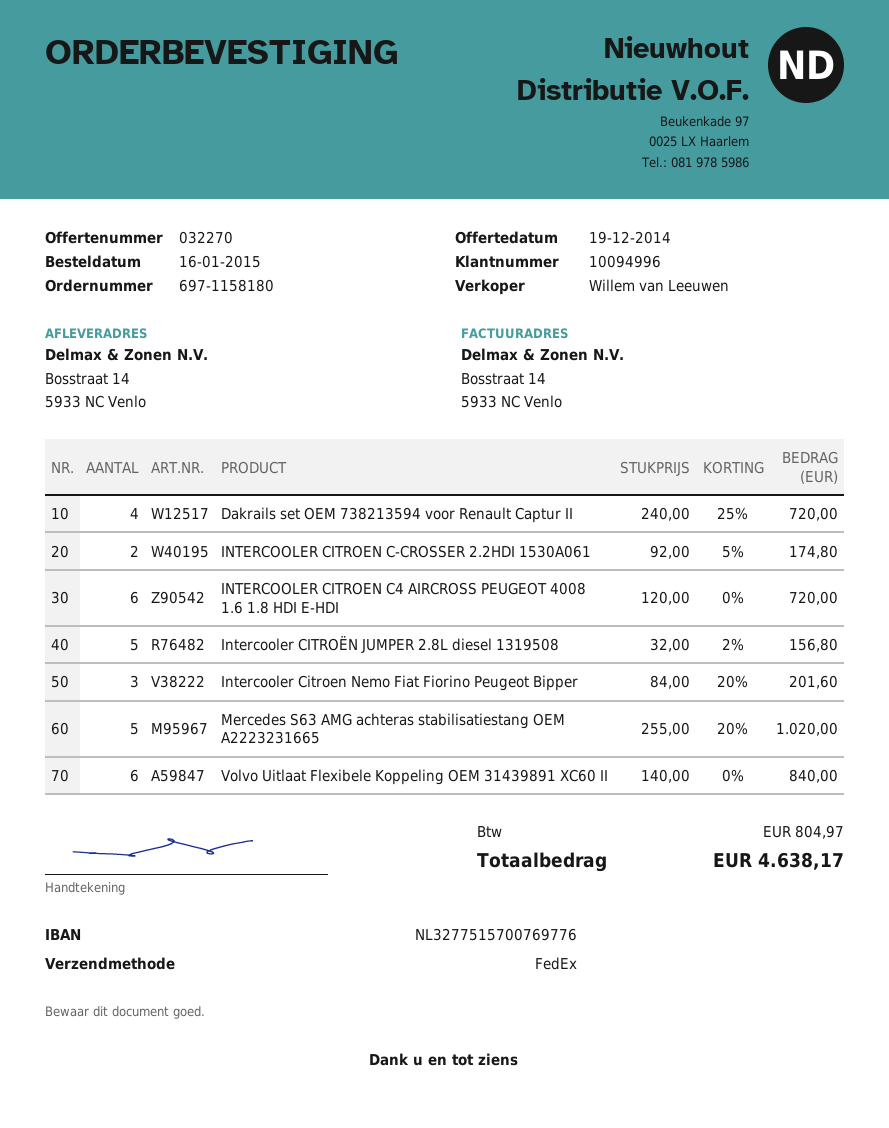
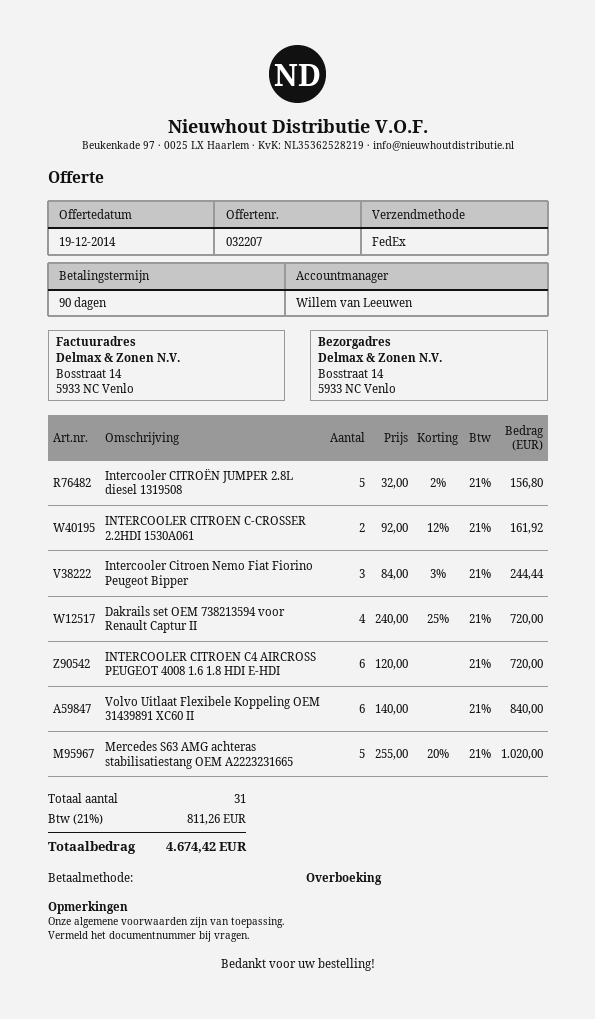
quote number: 032270 -> 032207
INTERCOOLER CITROEN C-CROSSER 2.2HDI 1530A061: 2 x 92.00 - 5% = 174.80 -> 2 x 92.00 - 12% = 161.92
Intercooler Citroen Nemo Fiat Fiorino Peugeot Bipper: 3 x 84.00 - 20% = 201.60 -> 3 x 84.00 - 3% = 244.44
tax: 804.97 -> 811.26
total: 4638.17 -> 4674.42

